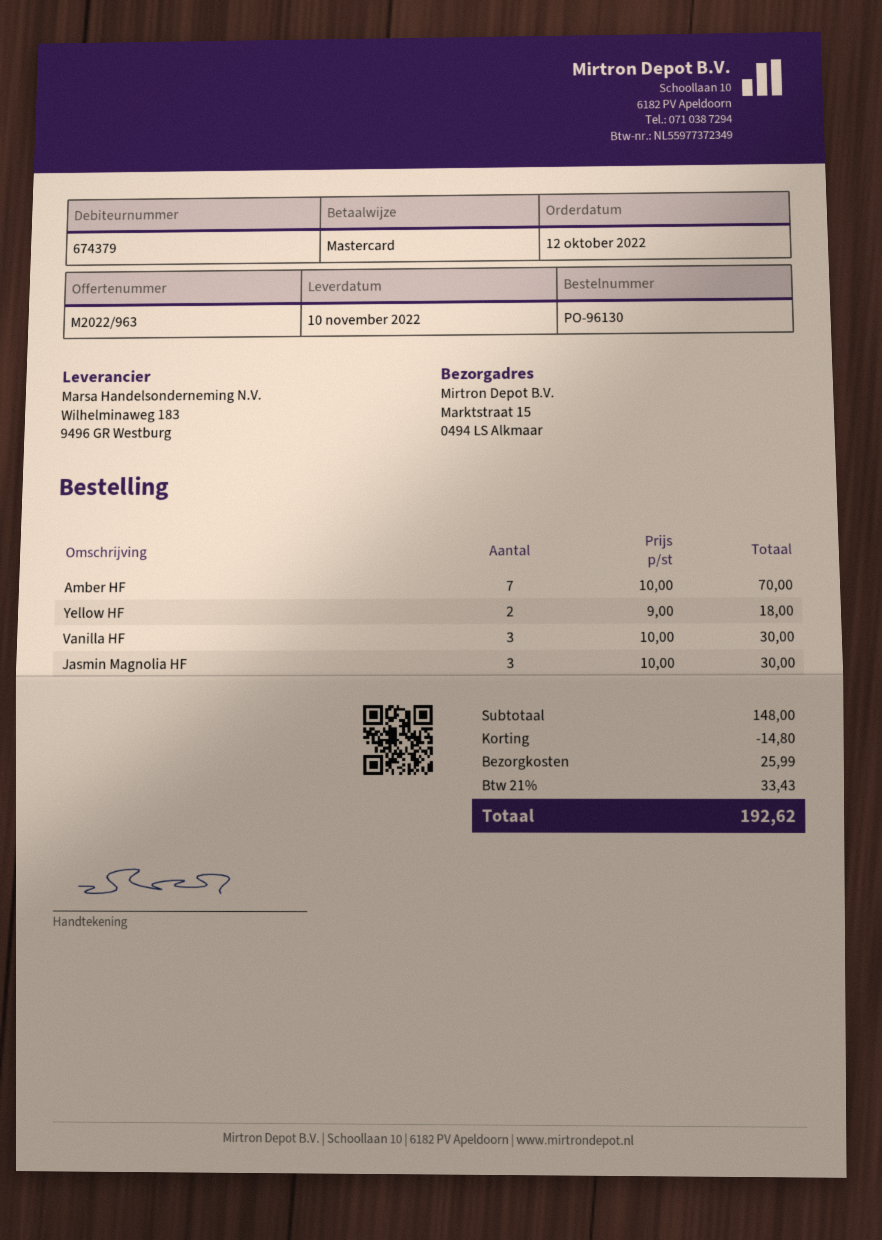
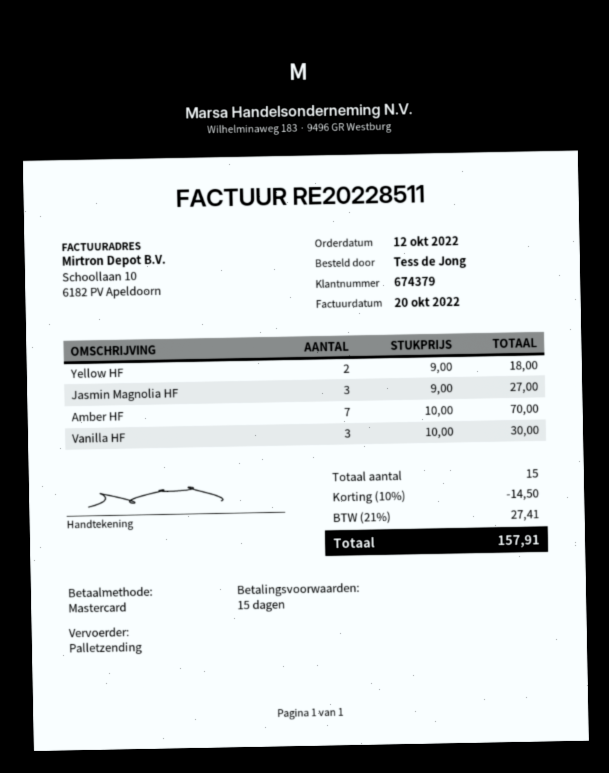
Jasmin Magnolia HF: 3 x 10.00 = 30.00 -> 3 x 9.00 = 27.00
discount: 14.80 -> 14.50
shipping: 25.99 -> none
tax: 21% = 33.43 -> 21% = 27.41
total: 192.62 -> 157.91

